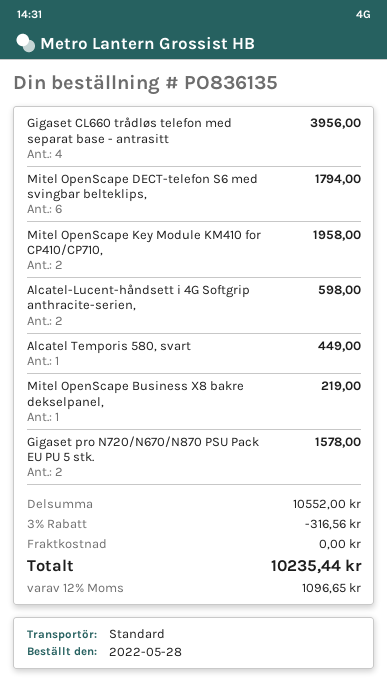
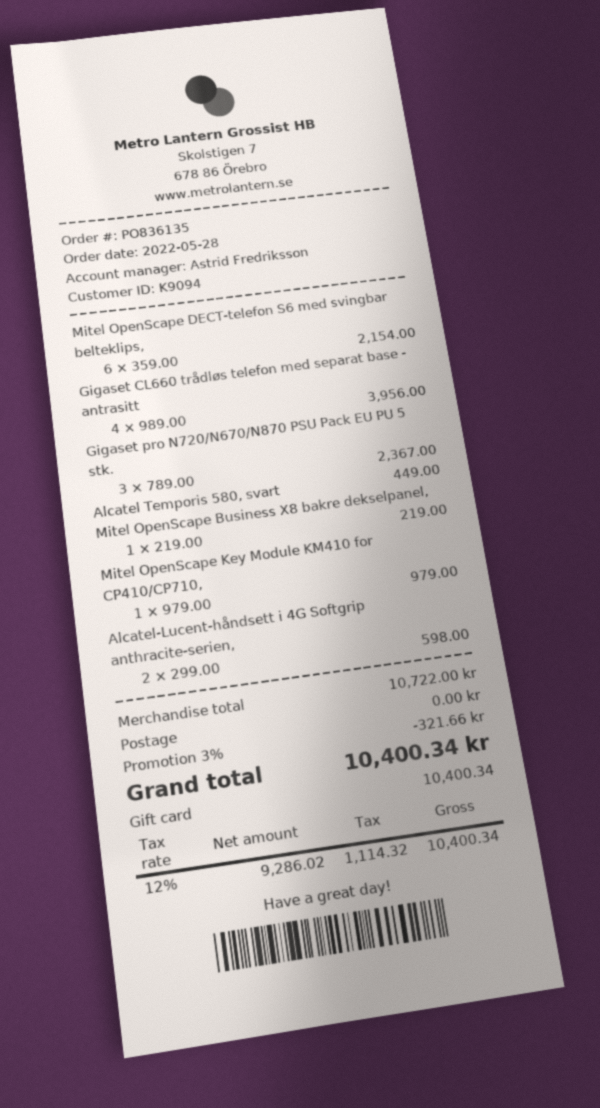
Mitel OpenScape DECT-telefon S6 med svingbar belteklips,: 6 for 1794.00 -> 6 for 2154.00
Mitel OpenScape Key Module KM410 for CP410/CP710,: 2 for 1958.00 -> 1 for 979.00
Gigaset pro N720/N670/N870 PSU Pack EU PU 5 stk.: 2 for 1578.00 -> 3 for 2367.00
subtotal: 10552.00 -> 10722.00
discount: 3% = 316.56 -> 3% = 321.66
tax: 12% = 1096.65 -> 12% = 1114.32
total: 10235.44 -> 10400.34

